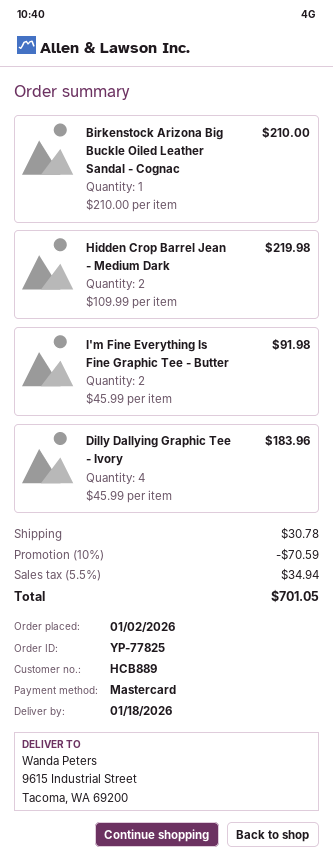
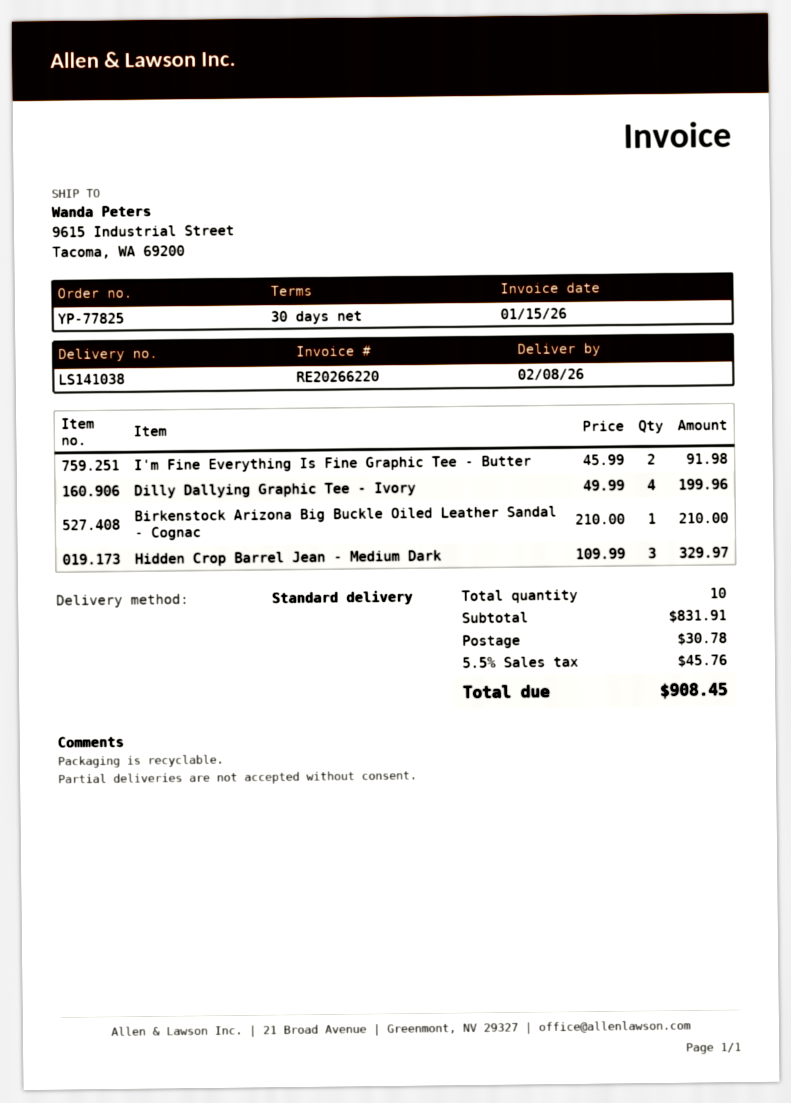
delivery date: 2026-01-18 -> 2026-02-08
Hidden Crop Barrel Jean - Medium Dark: 2 x 109.99 = 219.98 -> 3 x 109.99 = 329.97
Dilly Dallying Graphic Tee - Ivory: 4 x 45.99 = 183.96 -> 4 x 49.99 = 199.96
discount: 10% = 70.59 -> none
tax: 5.5% = 34.94 -> 5.5% = 45.76
total: 701.05 -> 908.45

